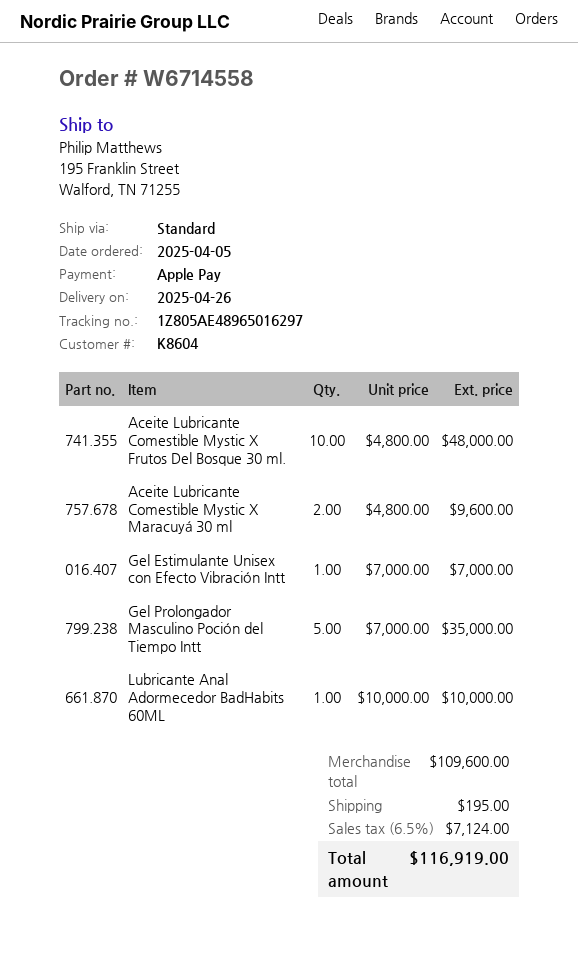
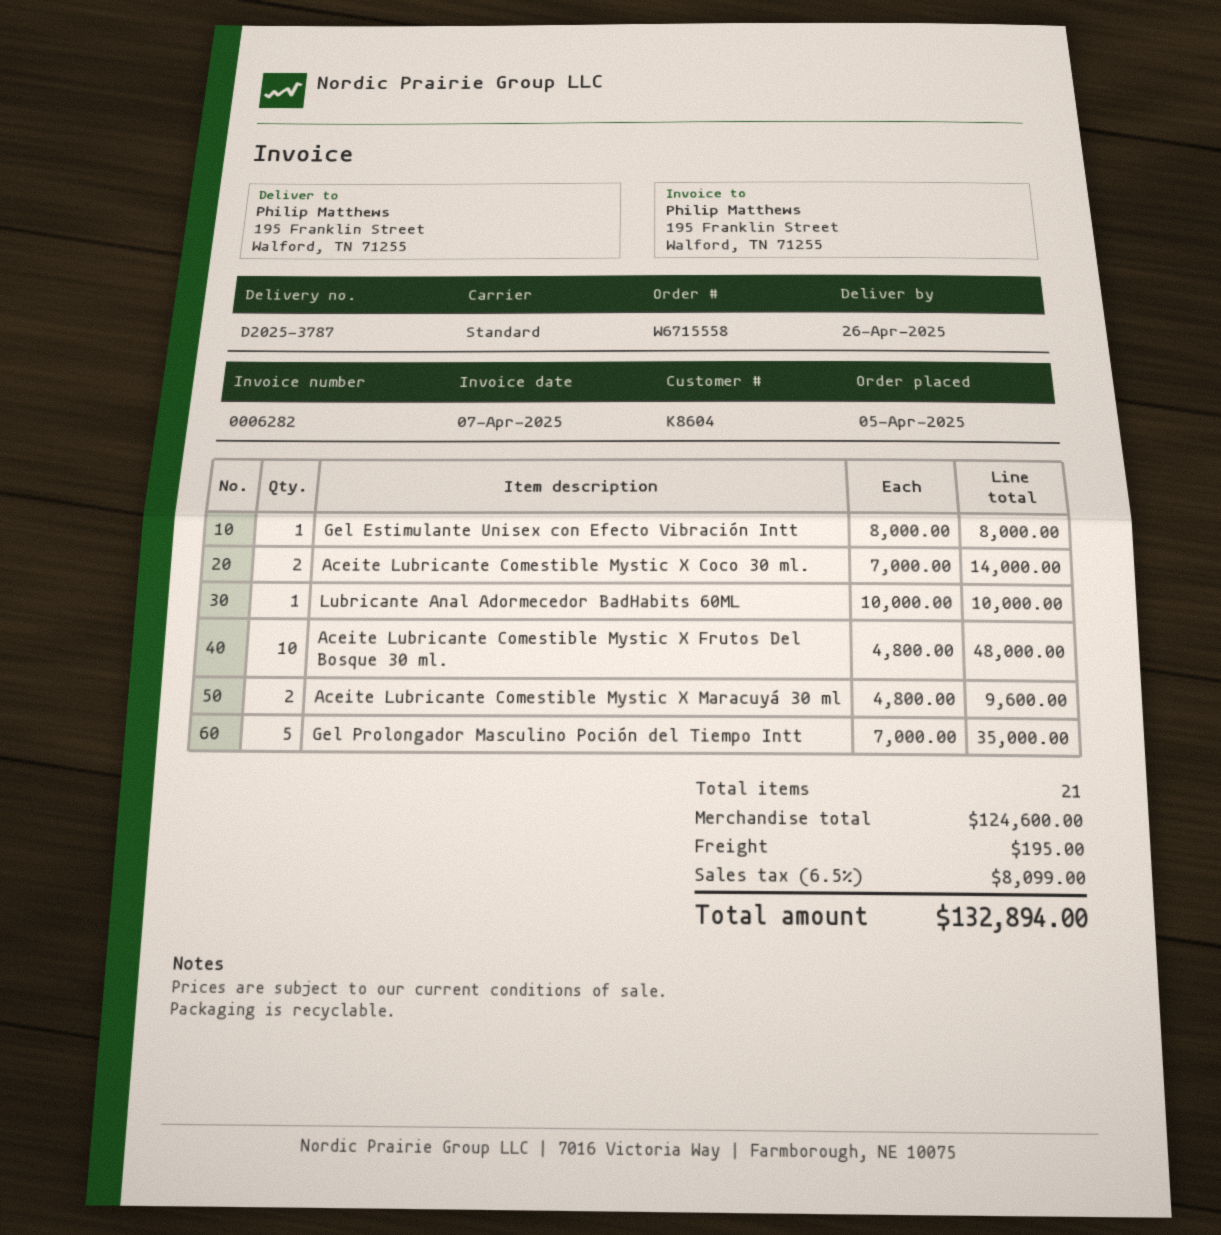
order number: W6714558 -> W6715558
Gel Estimulante Unisex con Efecto Vibración Intt: 1 x 7000.00 = 7000.00 -> 1 x 8000.00 = 8000.00
Aceite Lubricante Comestible Mystic X Coco 30 ml.: none -> 2 x 7000.00 = 14000.00
subtotal: 109600.00 -> 124600.00
tax: 6.5% = 7124.00 -> 6.5% = 8099.00
total: 116919.00 -> 132894.00

